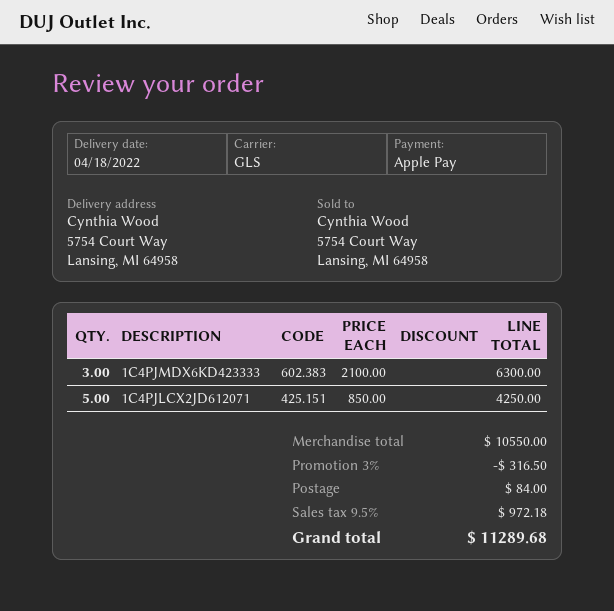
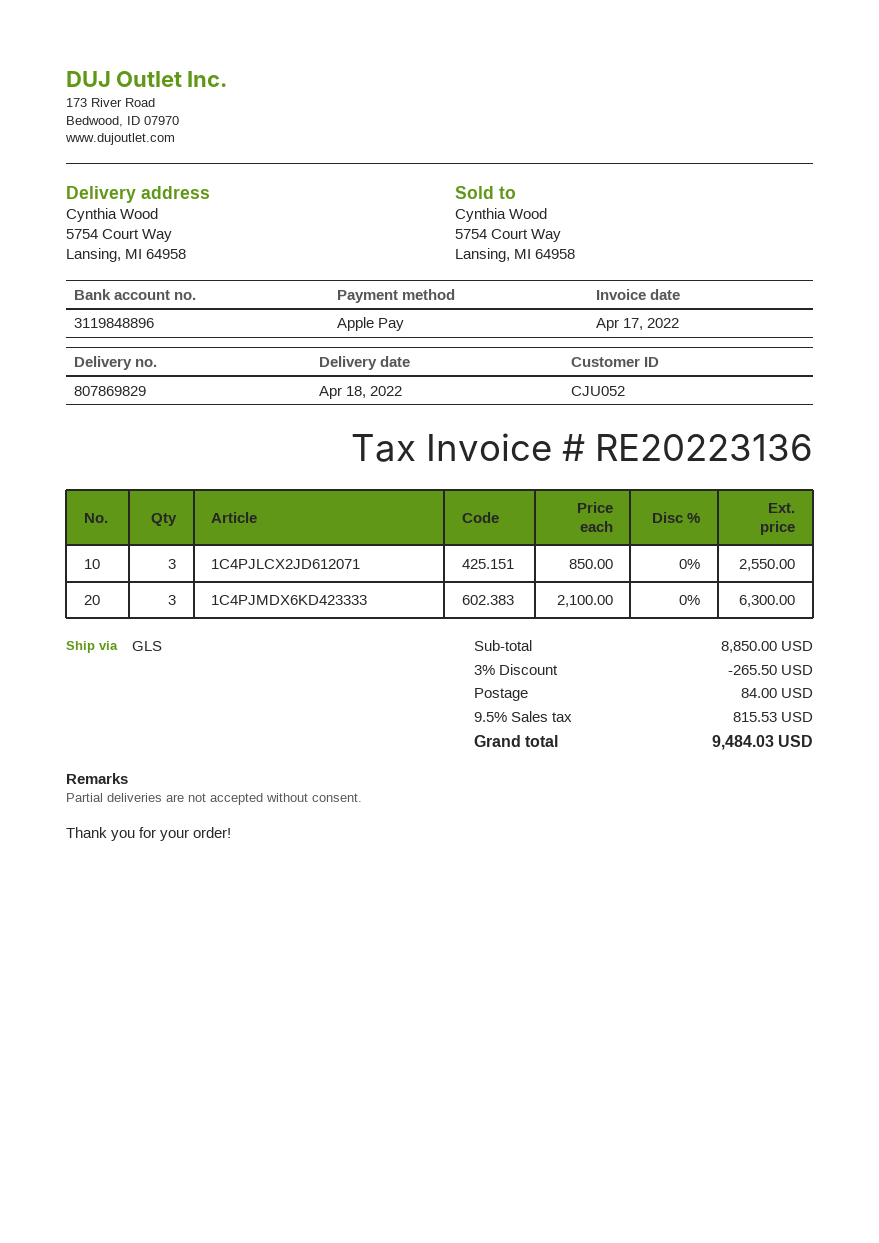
1C4PJLCX2JD612071: 5 x 850.00 = 4250.00 -> 3 x 850.00 = 2550.00
subtotal: 10550.00 -> 8850.00
discount: 3% = 316.50 -> 3% = 265.50
tax: 9.5% = 972.18 -> 9.5% = 815.53
total: 11289.68 -> 9484.03

